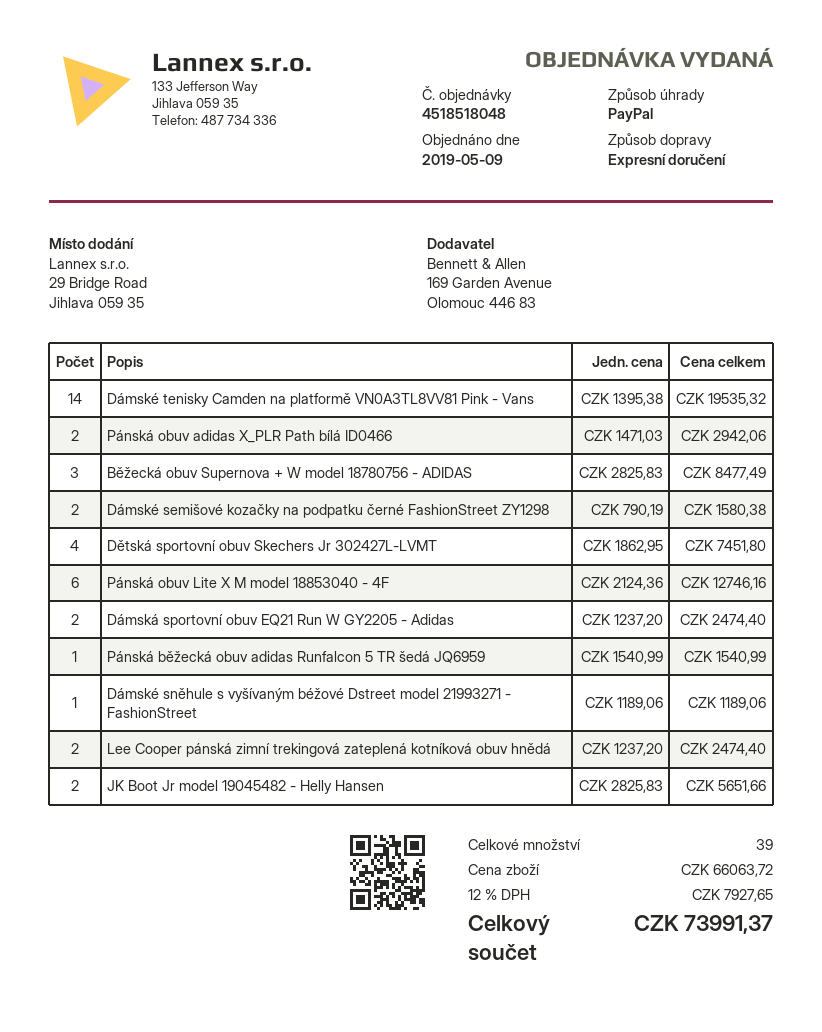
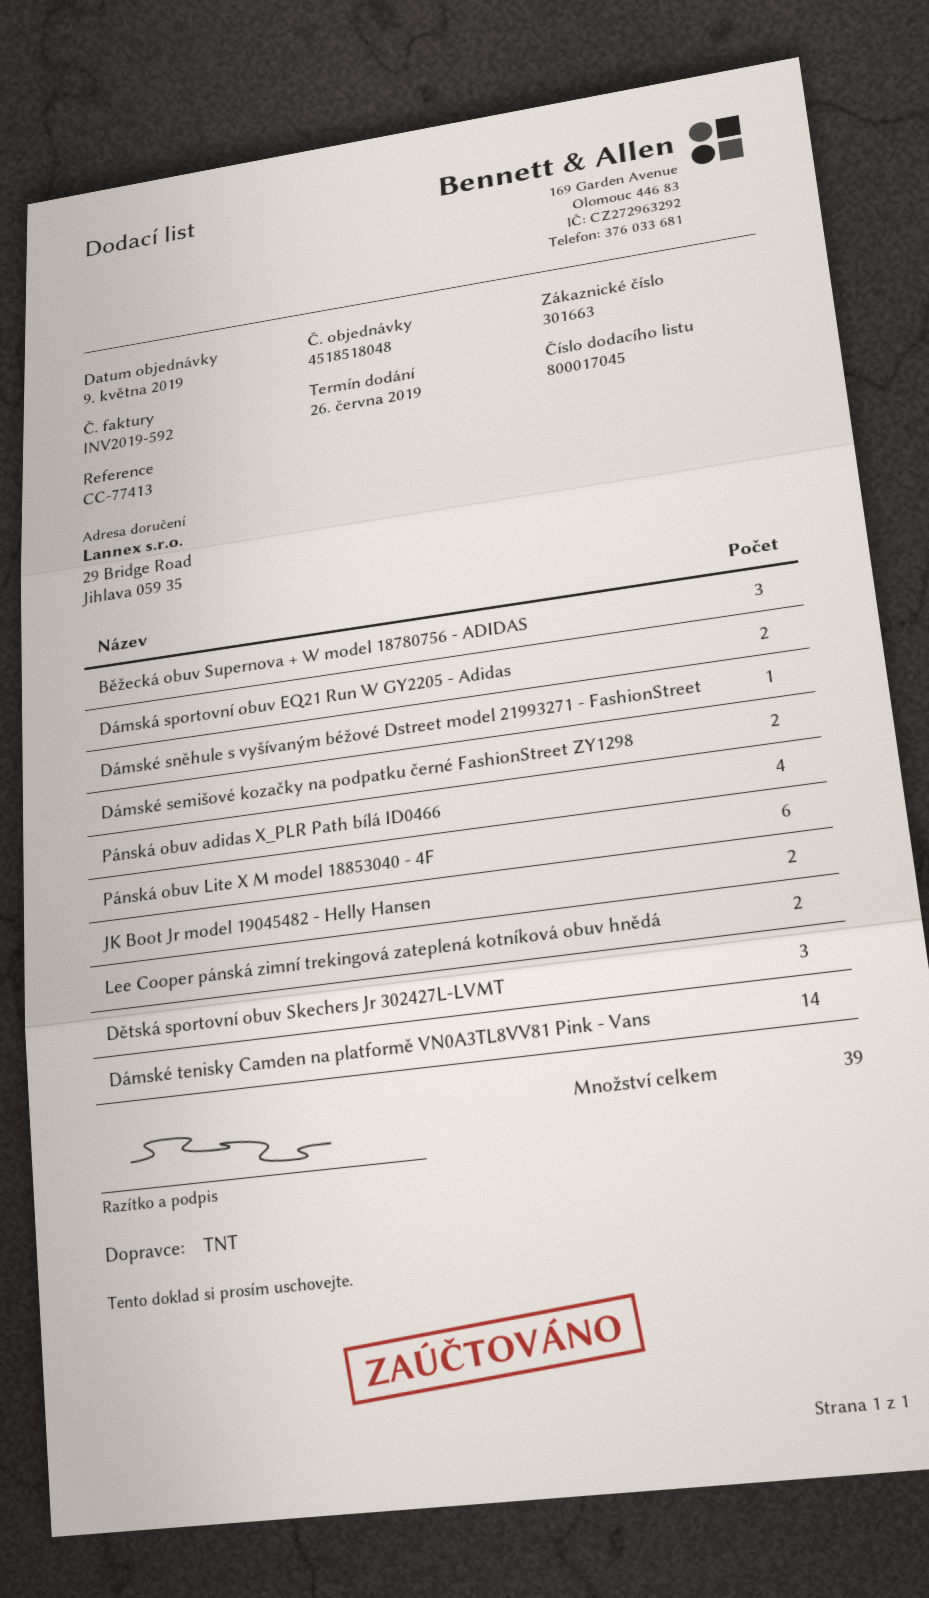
shipping method: express -> TNT
Pánská obuv adidas X_PLR Path bílá ID0466: 2 -> 4
Dětská sportovní obuv Skechers Jr 302427L-LVMT: 4 -> 3
Pánská běžecká obuv adidas Runfalcon 5 TR šedá JQ6959: 1 -> none

